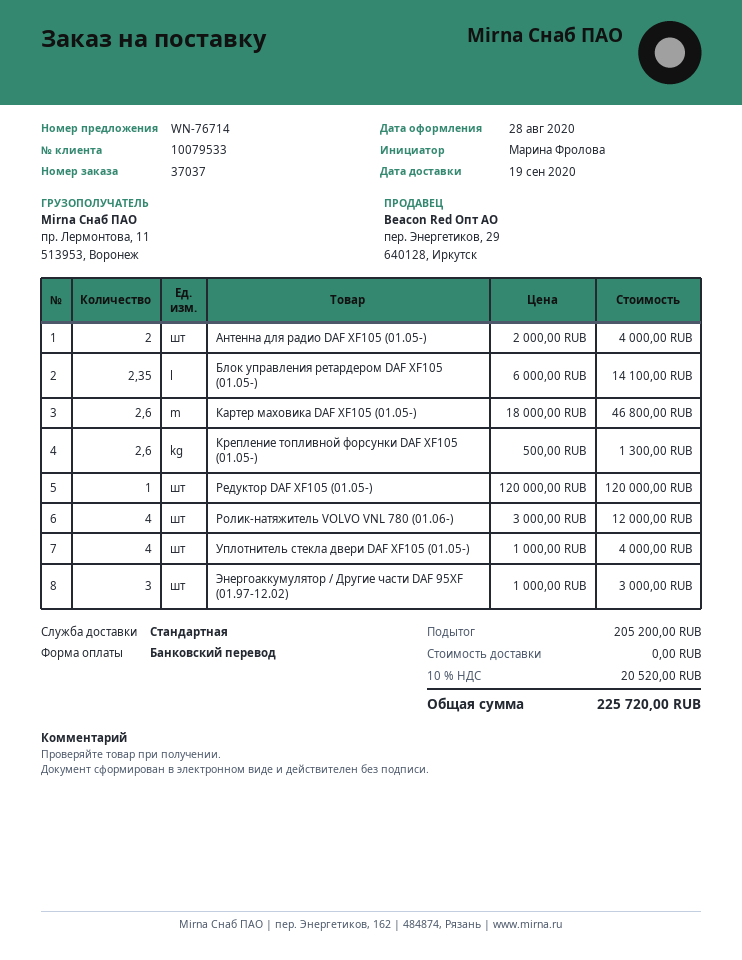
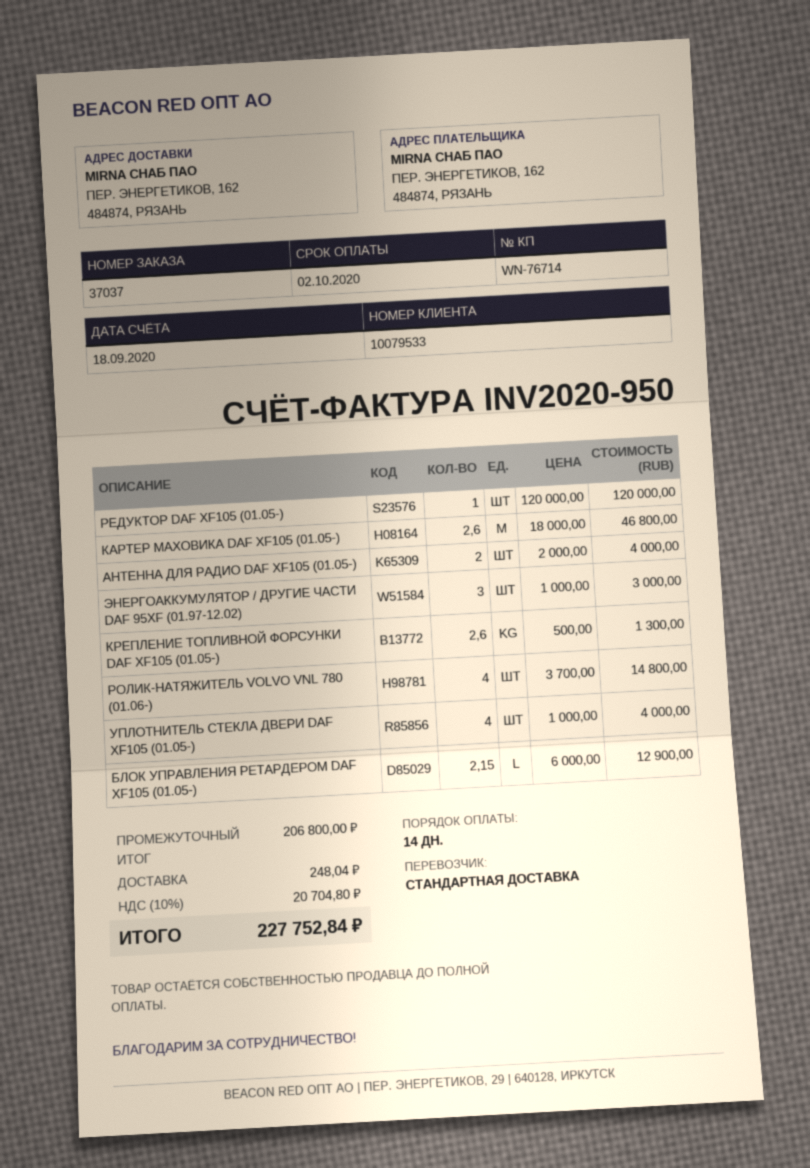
ship to: пр. Лермонтова, 11, 513953, Воронеж -> ПЕР. ЭНЕРГЕТИКОВ, 162, 484874, РЯЗАНЬ
Блок управления ретардером DAF XF105 (01.05-): 2.35 x 6000.00 = 14100.00 -> 2.15 x 6000.00 = 12900.00
Ролик-натяжитель VOLVO VNL 780 (01.06-): 4 x 3000.00 = 12000.00 -> 4 x 3700.00 = 14800.00
subtotal: 205200.00 -> 206800.00
shipping: 0.00 -> 248.04
tax: 10% = 20520.00 -> 10% = 20704.80
total: 225720.00 -> 227752.84

